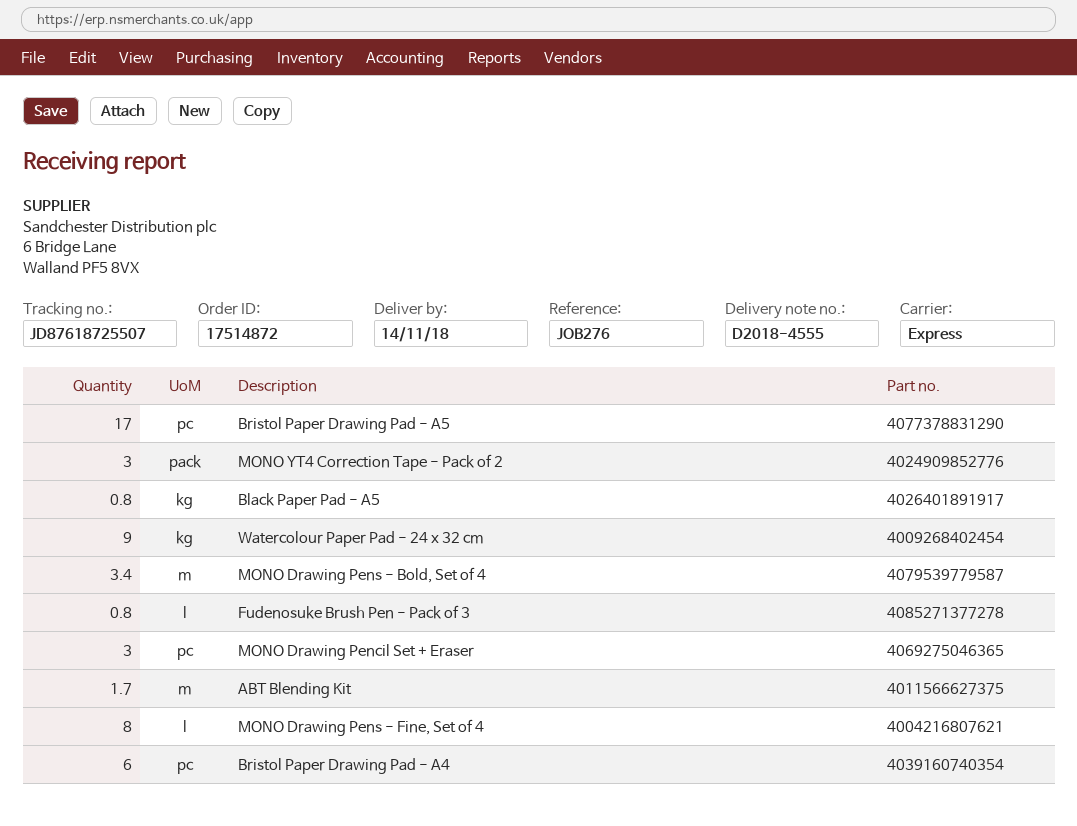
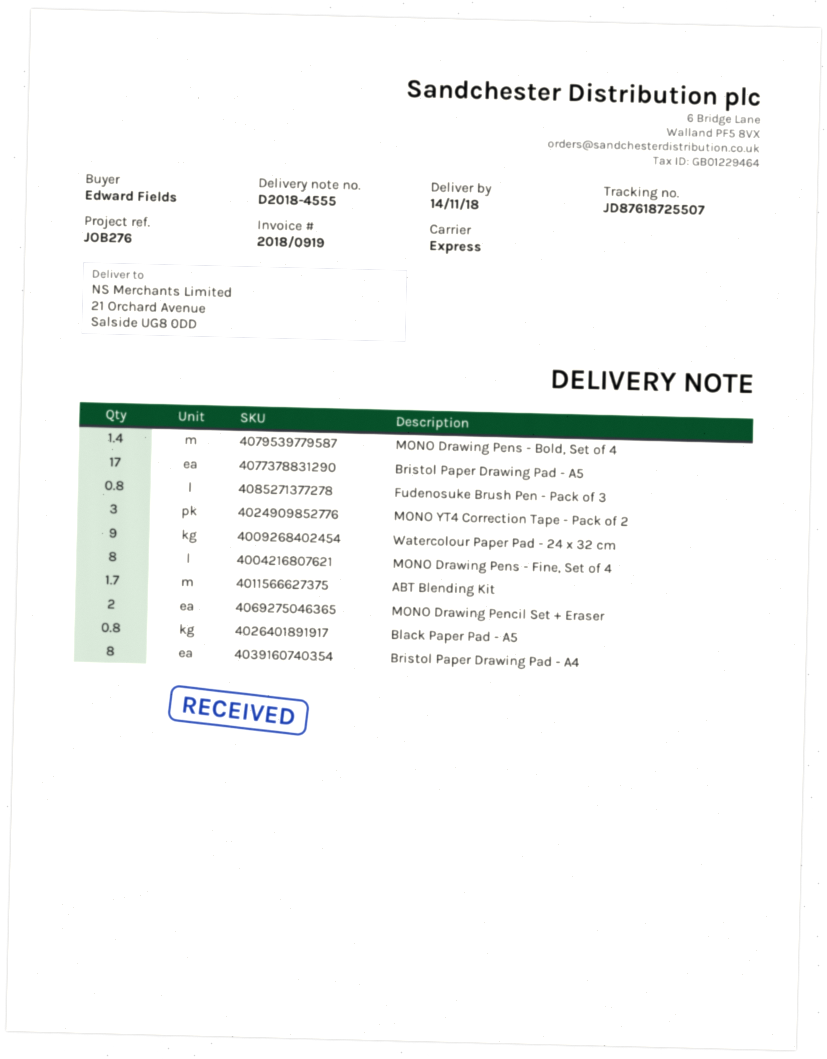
MONO Drawing Pens - Bold, Set of 4: 3.4 -> 1.4
MONO Drawing Pencil Set + Eraser: 3 -> 2
Bristol Paper Drawing Pad - A4: 6 -> 8

